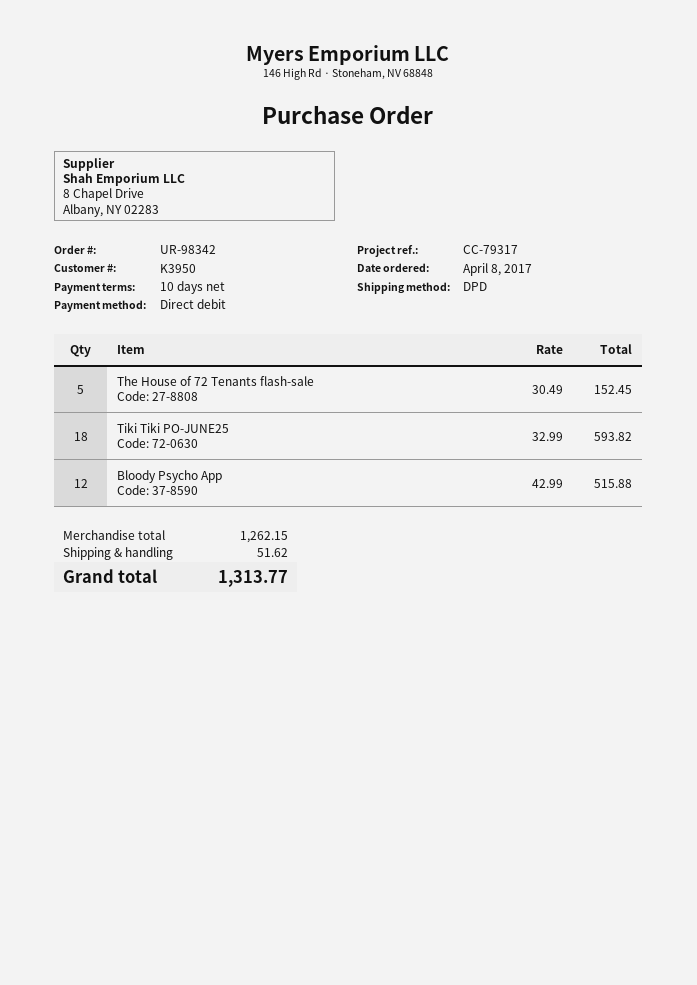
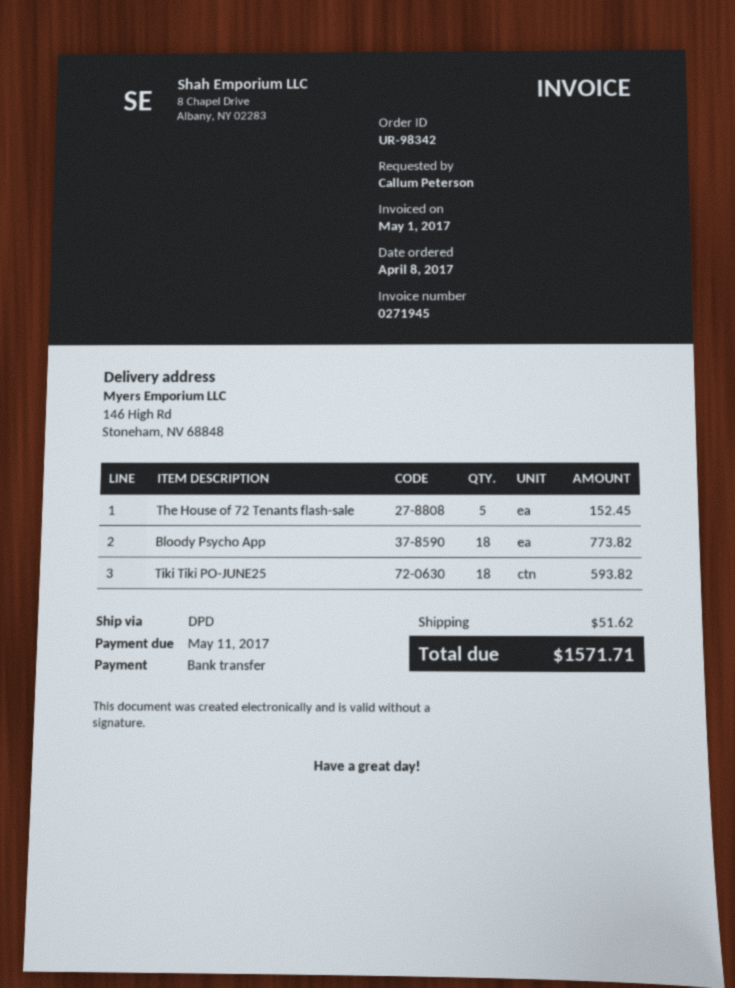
payment method: direct debit -> bank transfer
Bloody Psycho App: 12 for 515.88 -> 18 for 773.82
total: 1313.77 -> 1571.71

